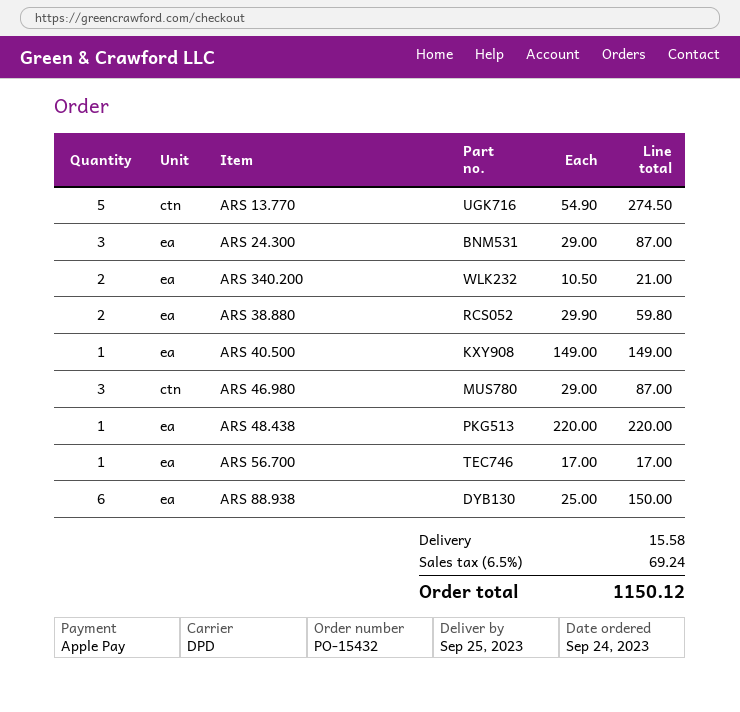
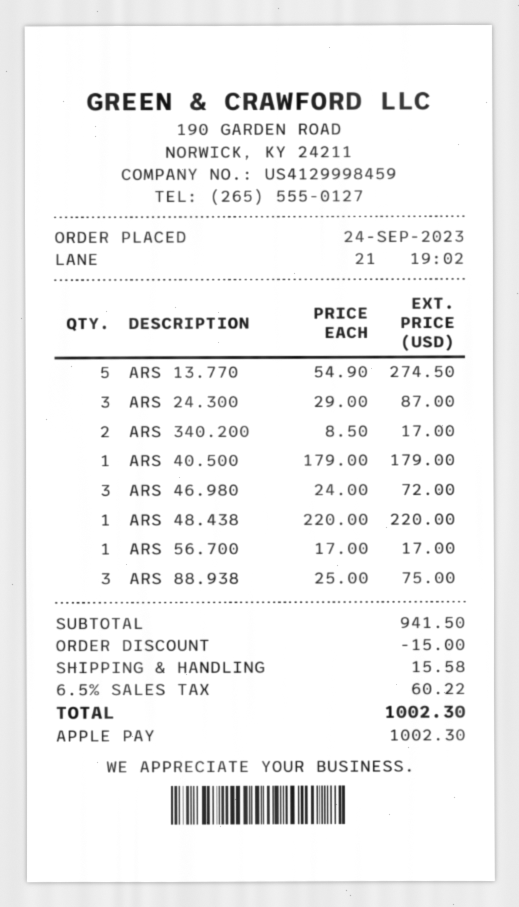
ARS 340.200: 2 x 10.50 = 21.00 -> 2 x 8.50 = 17.00
ARS 38.880: 2 x 29.90 = 59.80 -> none
ARS 40.500: 1 x 149.00 = 149.00 -> 1 x 179.00 = 179.00
ARS 46.980: 3 x 29.00 = 87.00 -> 3 x 24.00 = 72.00
ARS 88.938: 6 x 25.00 = 150.00 -> 3 x 25.00 = 75.00
discount: none -> 15.00
tax: 6.5% = 69.24 -> 6.5% = 60.22
total: 1150.12 -> 1002.30

